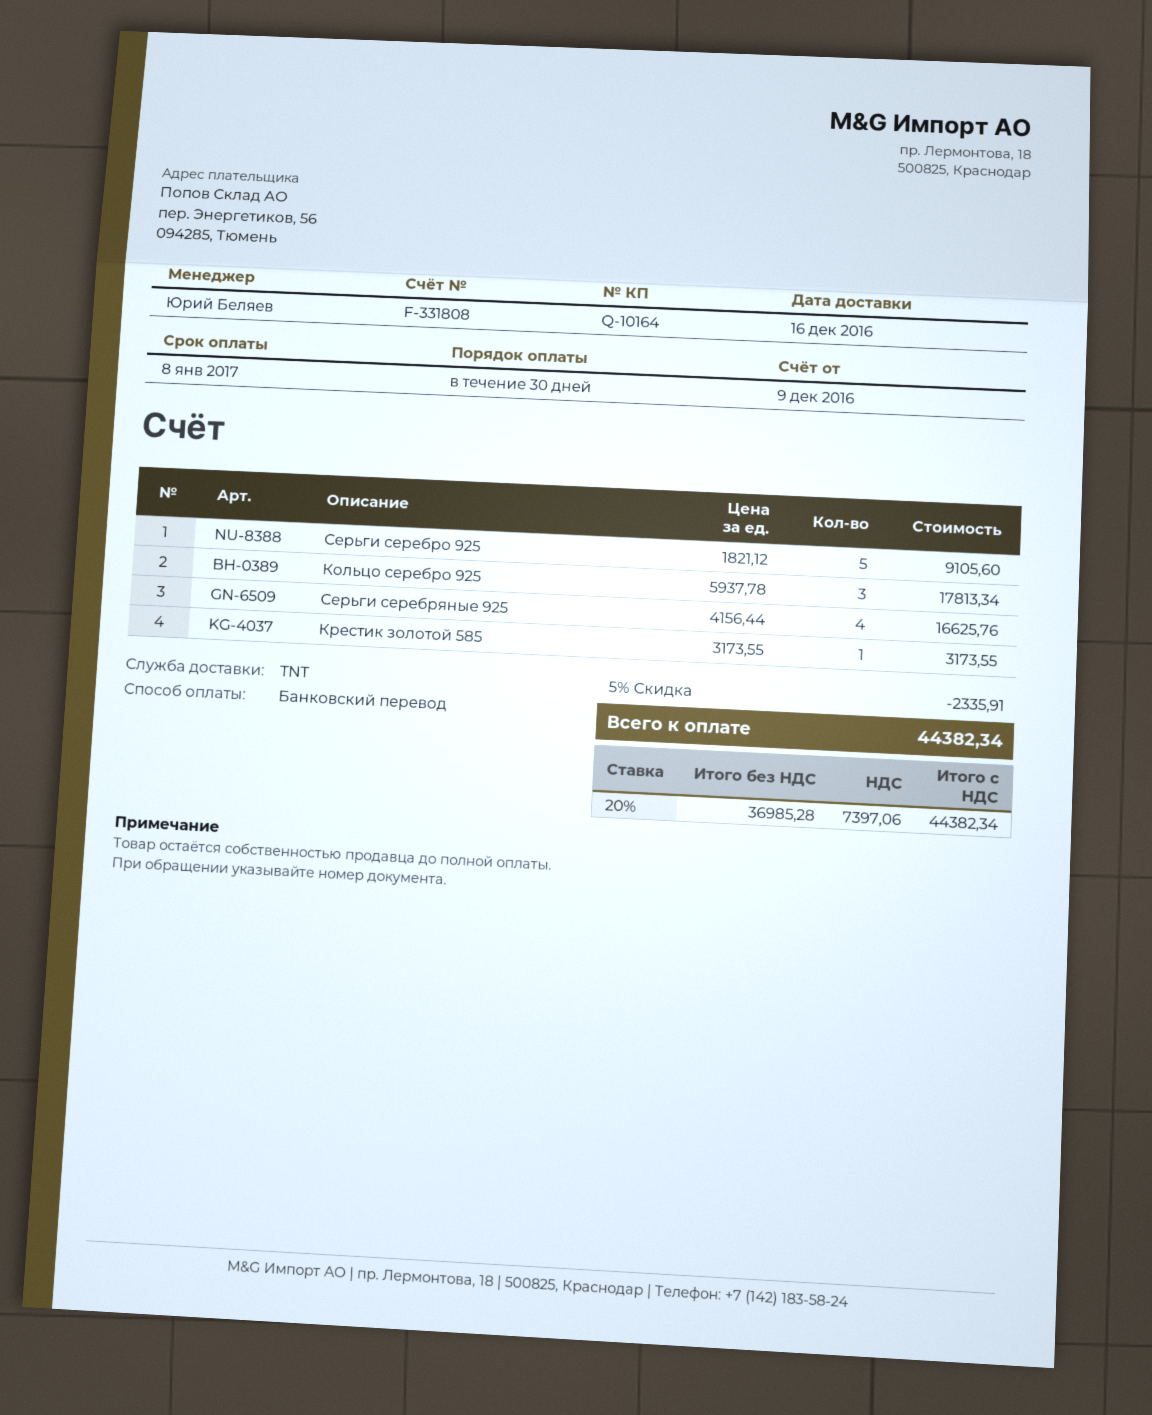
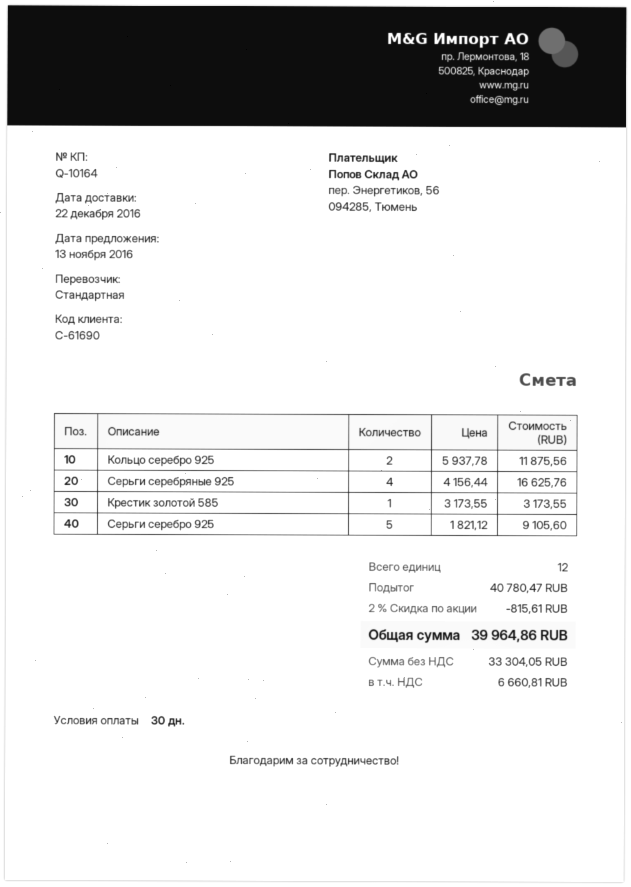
delivery date: 2016-12-16 -> 2016-12-22
shipping method: TNT -> standard
Кольцо серебро 925: 3 x 5937.78 = 17813.34 -> 2 x 5937.78 = 11875.56
discount: 5% = 2335.91 -> 2% = 815.61
net: 36985.28 -> 33304.05
tax: 7397.06 -> 6660.81
total: 44382.34 -> 39964.86

